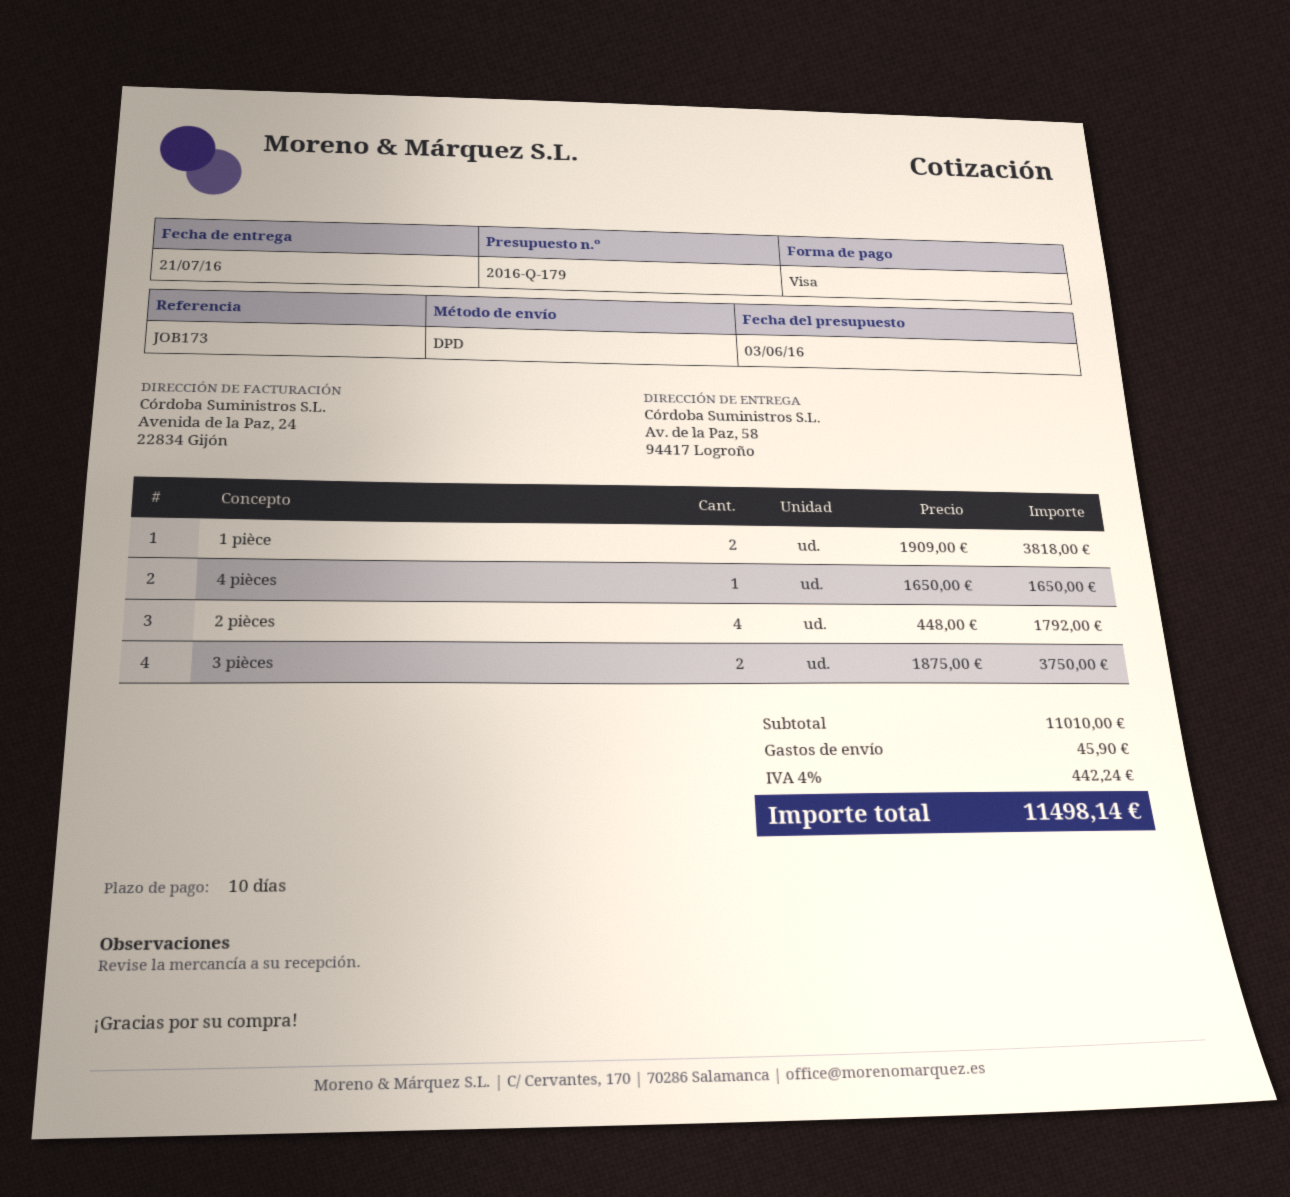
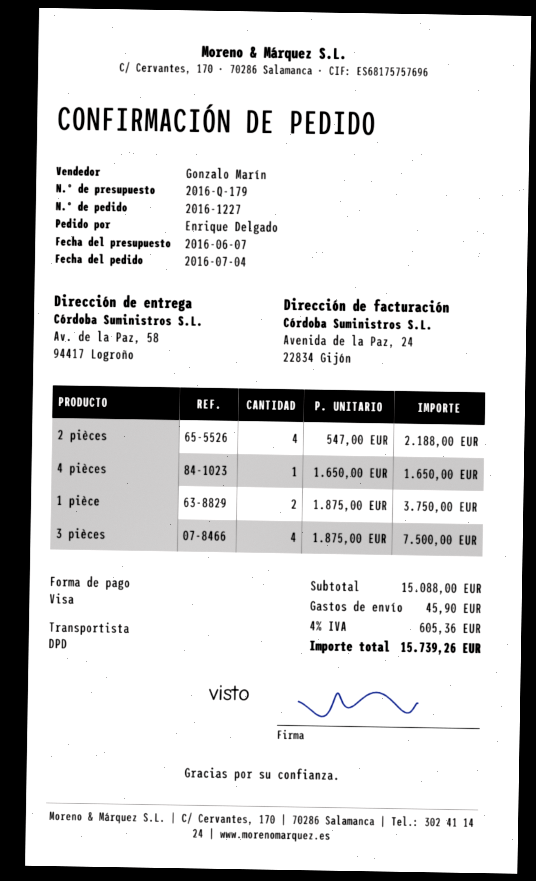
quote date: 2016-06-03 -> 2016-06-07
1 pièce: 2 x 1909.00 = 3818.00 -> 2 x 1875.00 = 3750.00
2 pièces: 4 x 448.00 = 1792.00 -> 4 x 547.00 = 2188.00
3 pièces: 2 x 1875.00 = 3750.00 -> 4 x 1875.00 = 7500.00
subtotal: 11010.00 -> 15088.00
tax: 4% = 442.24 -> 4% = 605.36
total: 11498.14 -> 15739.26

